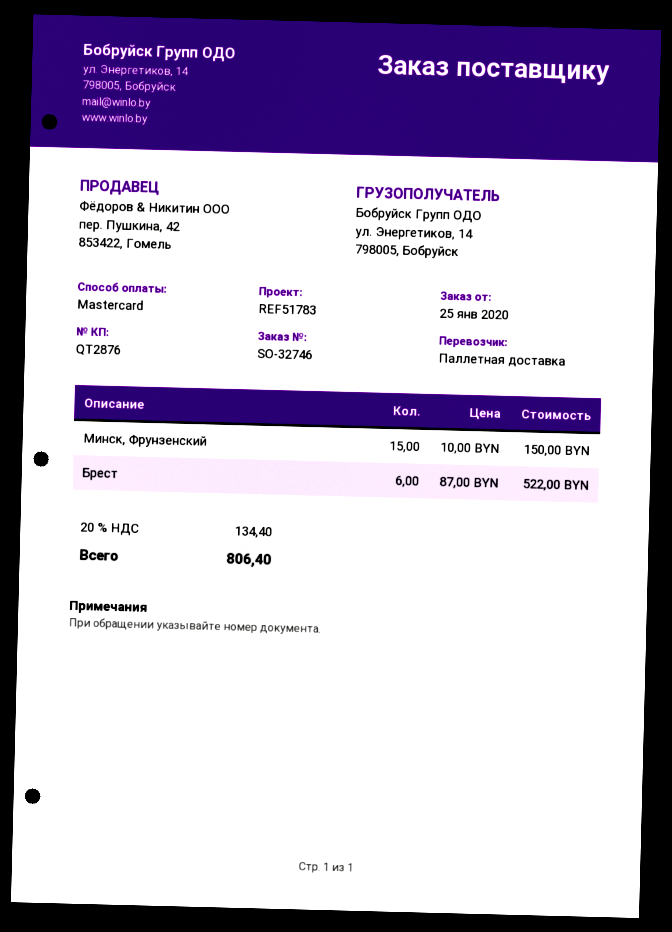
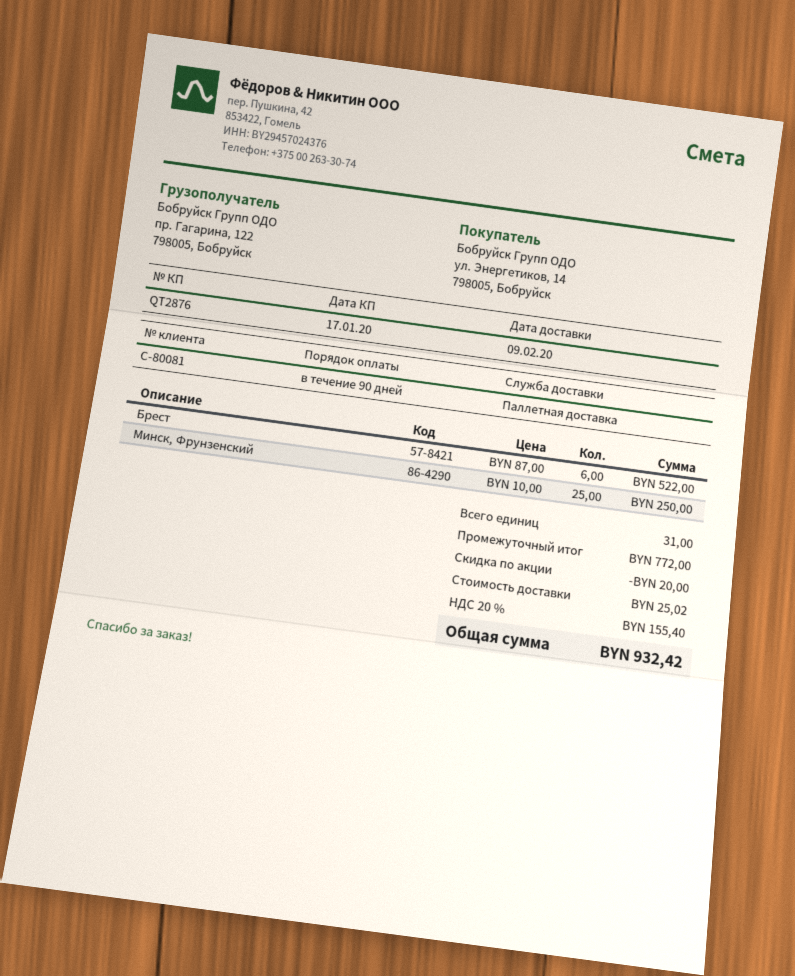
ship to: ул. Энергетиков, 14, 798005, Бобруйск -> пр. Гагарина, 122, 798005, Бобруйск
Минск, Фрунзенский: 15 x 10.00 = 150.00 -> 25 x 10.00 = 250.00
discount: none -> 20.00
shipping: none -> 25.02
tax: 20% = 134.40 -> 20% = 155.40
total: 806.40 -> 932.42

